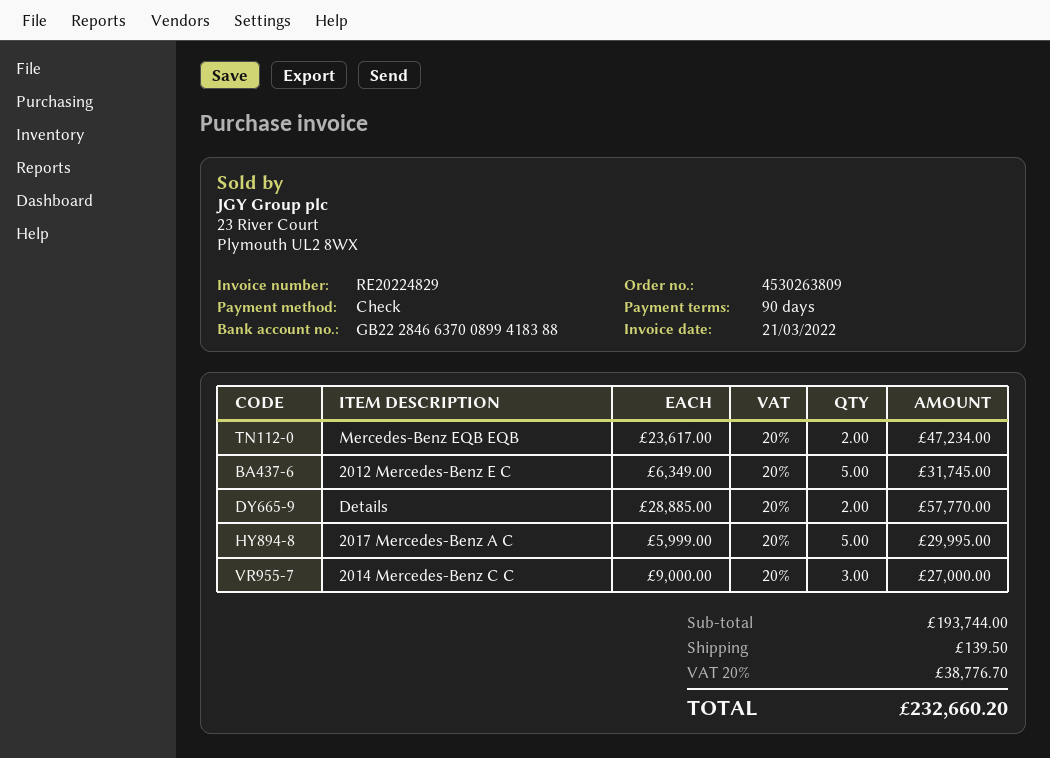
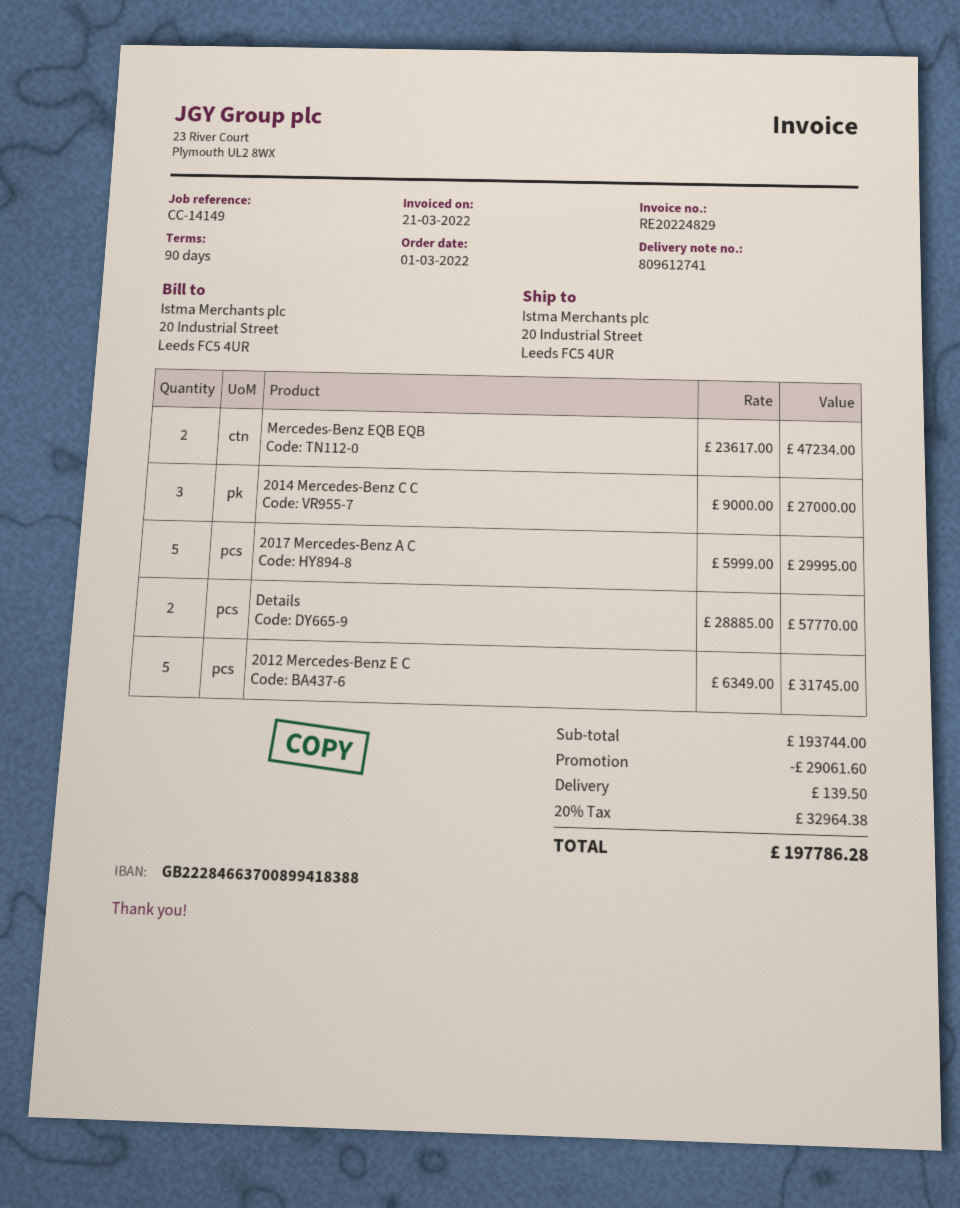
discount: none -> 29061.60
tax: 20% = 38776.70 -> 20% = 32964.38
total: 232660.20 -> 197786.28

